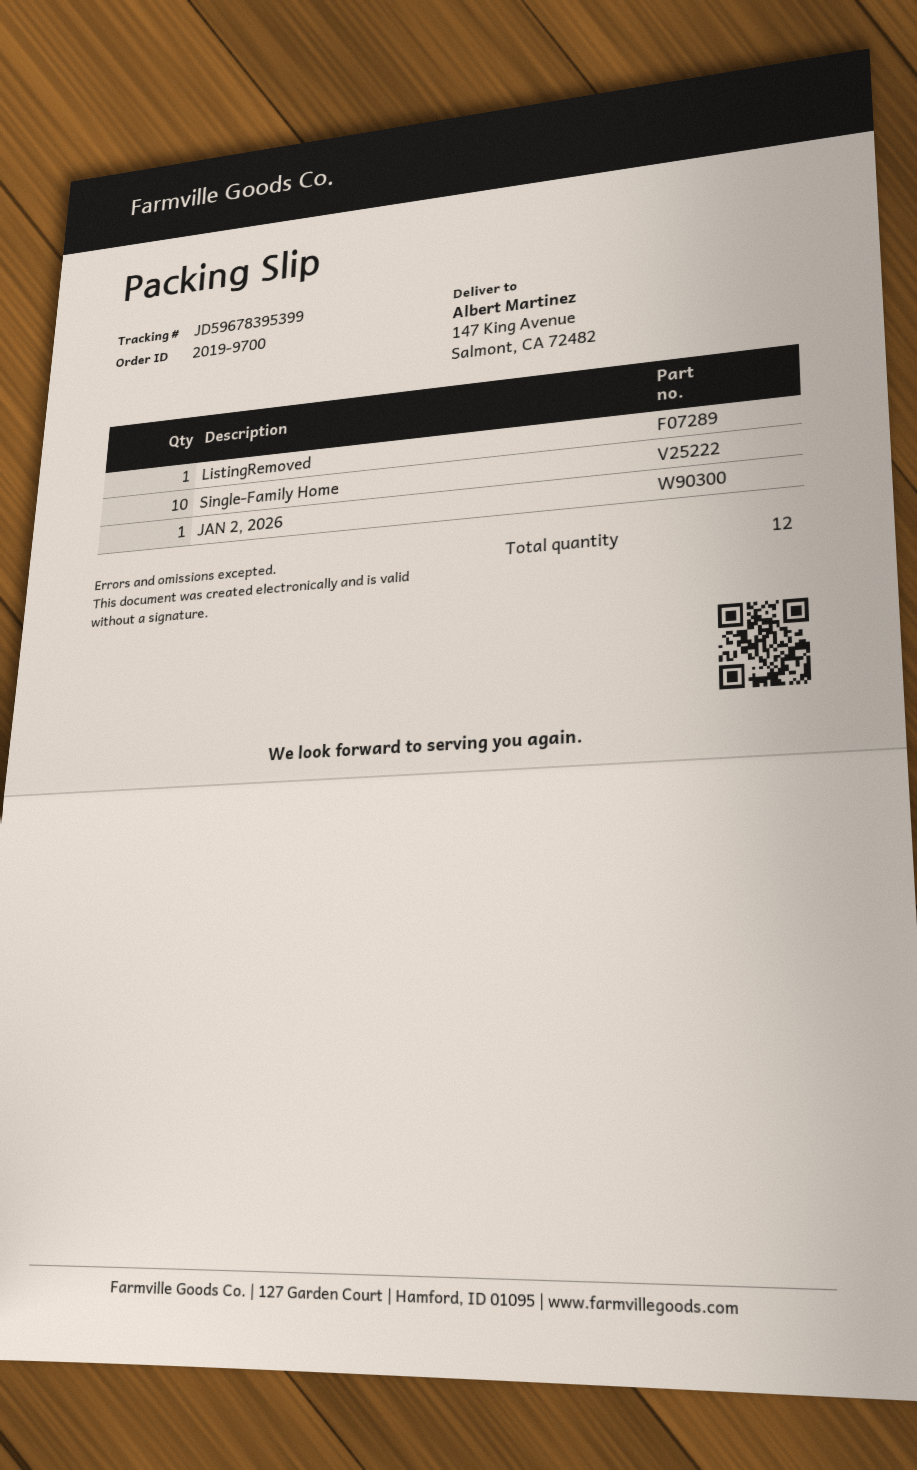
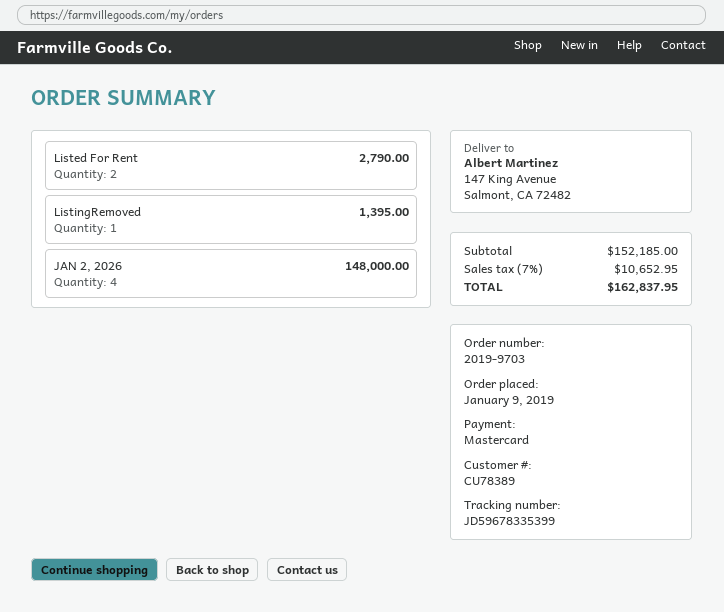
order number: 2019-9700 -> 2019-9703
tracking number: JD59678395399 -> JD59678335399
Single-Family Home: 10 -> none
JAN 2, 2026: 1 -> 4
Listed For Rent: none -> 2

